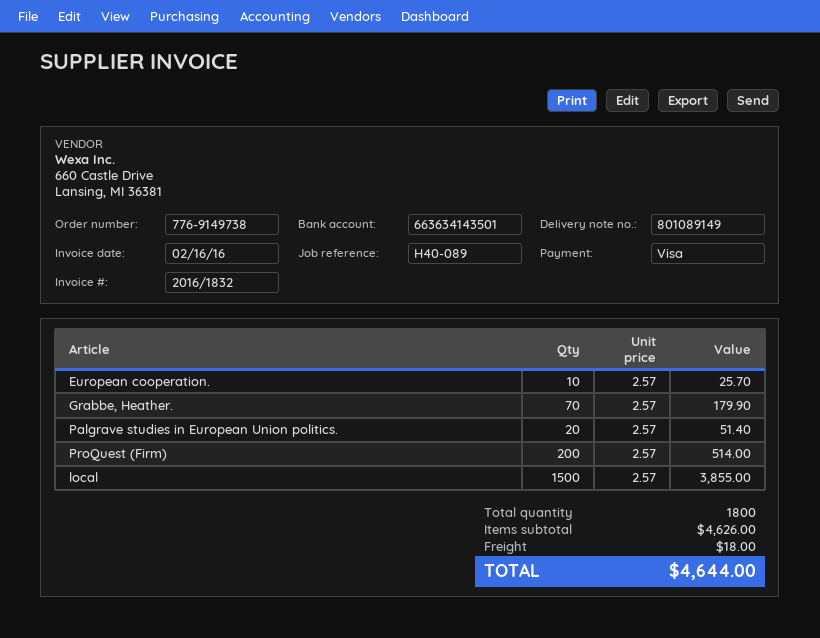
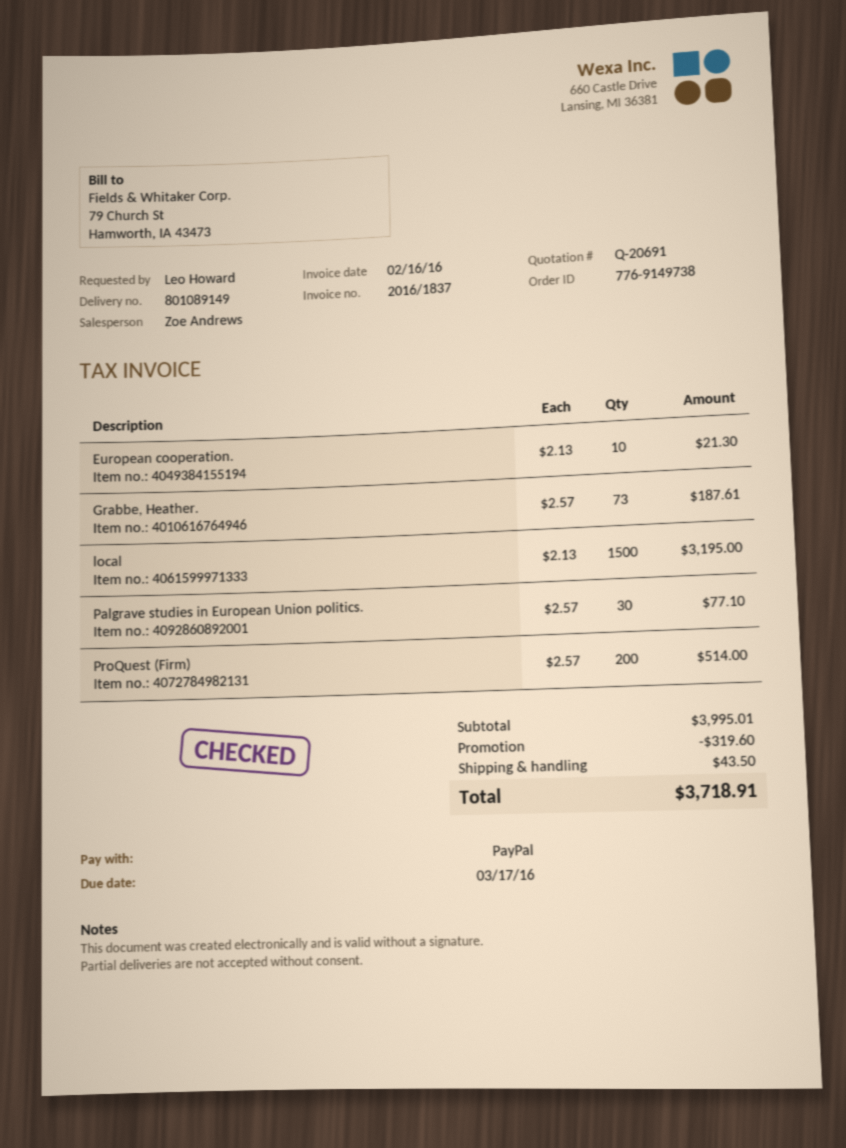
invoice number: 2016/1832 -> 2016/1837
payment method: Visa -> PayPal
European cooperation.: 10 x 2.57 = 25.70 -> 10 x 2.13 = 21.30
Grabbe, Heather.: 70 x 2.57 = 179.90 -> 73 x 2.57 = 187.61
Palgrave studies in European Union politics.: 20 x 2.57 = 51.40 -> 30 x 2.57 = 77.10
local: 1500 x 2.57 = 3855.00 -> 1500 x 2.13 = 3195.00
subtotal: 4626.00 -> 3995.01
discount: none -> 319.60
shipping: 18.00 -> 43.50
total: 4644.00 -> 3718.91

